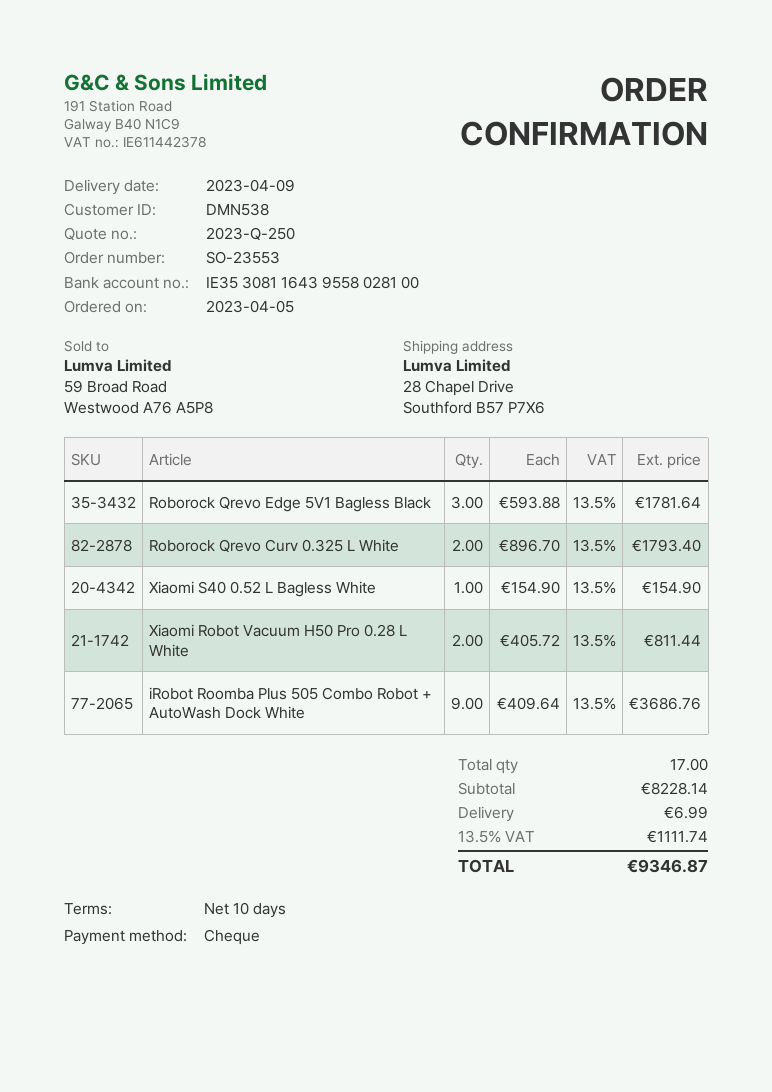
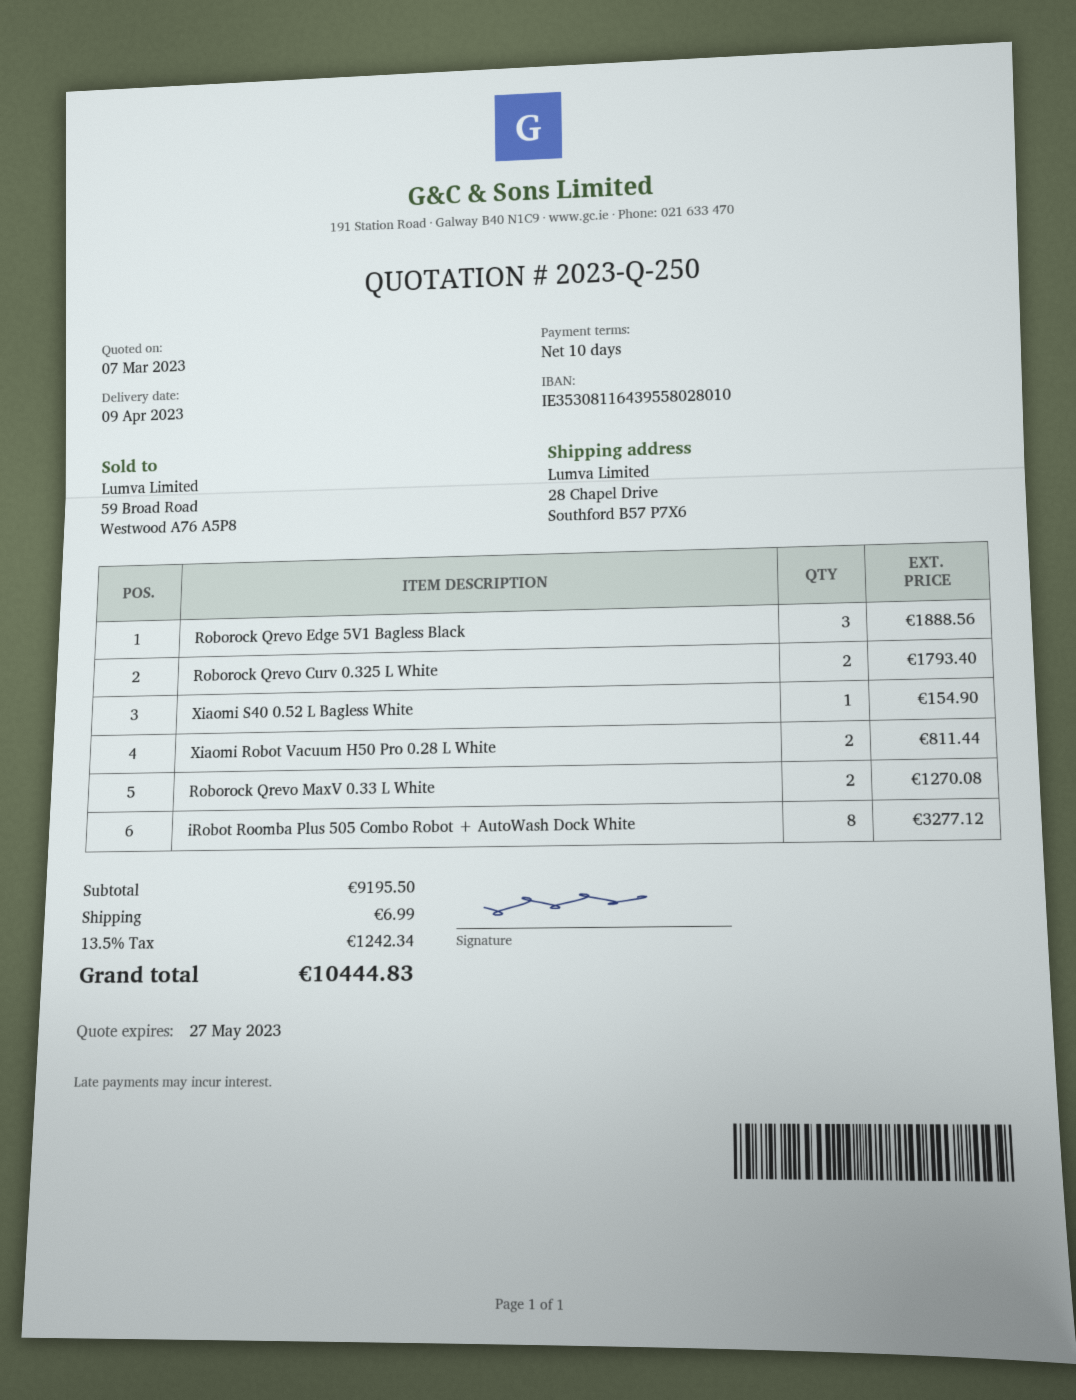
bank account: IE35308116439558028100 -> IE35308116439558028010
Roborock Qrevo Edge 5V1 Bagless Black: 3 for 1781.64 -> 3 for 1888.56
iRobot Roomba Plus 505 Combo Robot + AutoWash Dock White: 9 for 3686.76 -> 8 for 3277.12
Roborock Qrevo MaxV 0.33 L White: none -> 2 for 1270.08
subtotal: 8228.14 -> 9195.50
tax: 13.5% = 1111.74 -> 13.5% = 1242.34
total: 9346.87 -> 10444.83

